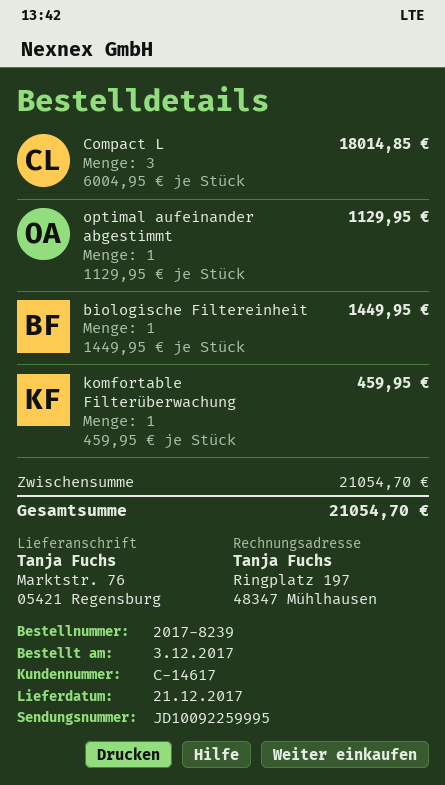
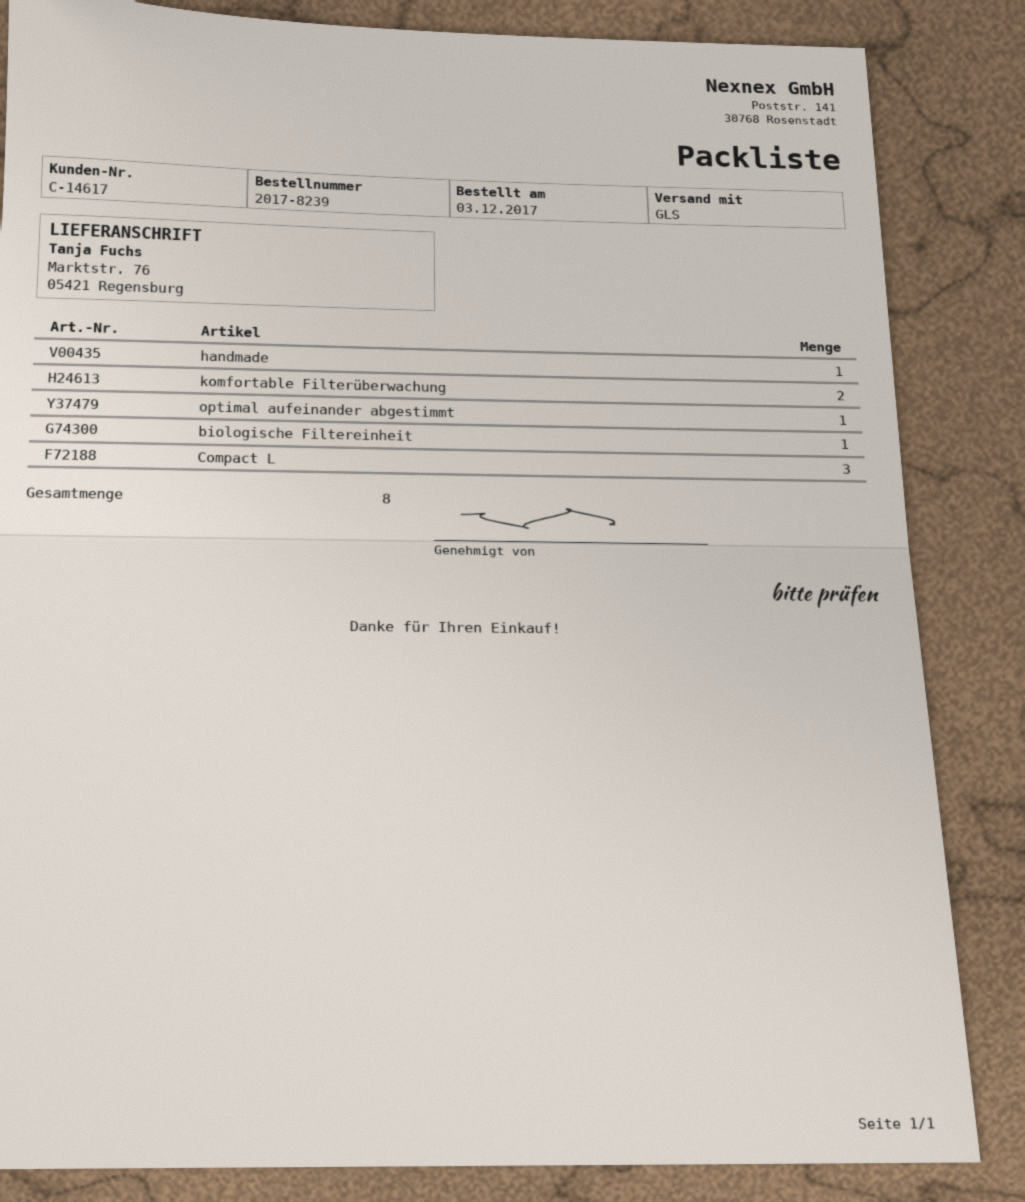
komfortable Filterüberwachung: 1 -> 2
handmade: none -> 1

